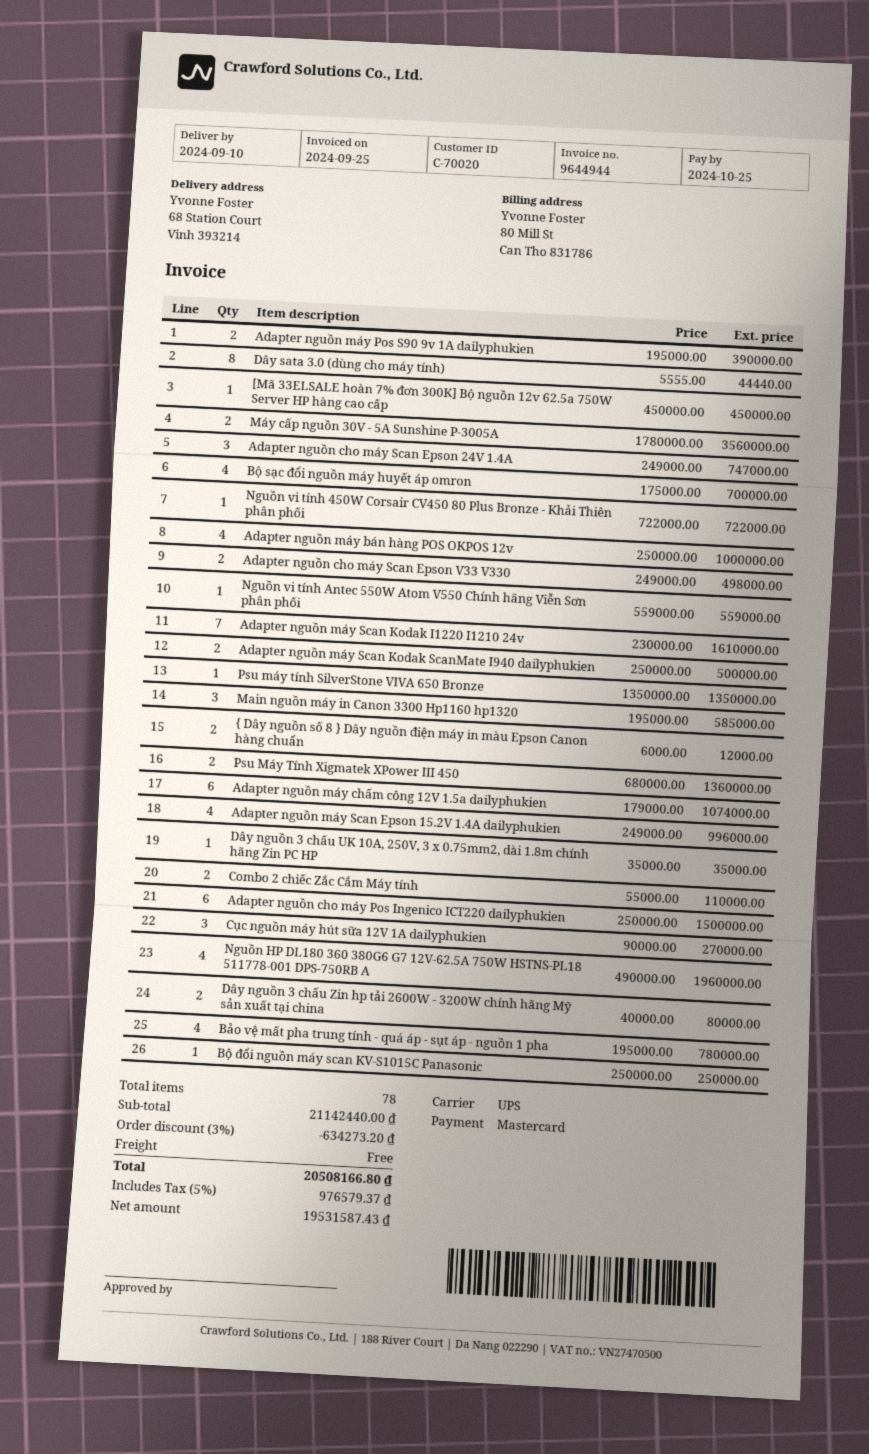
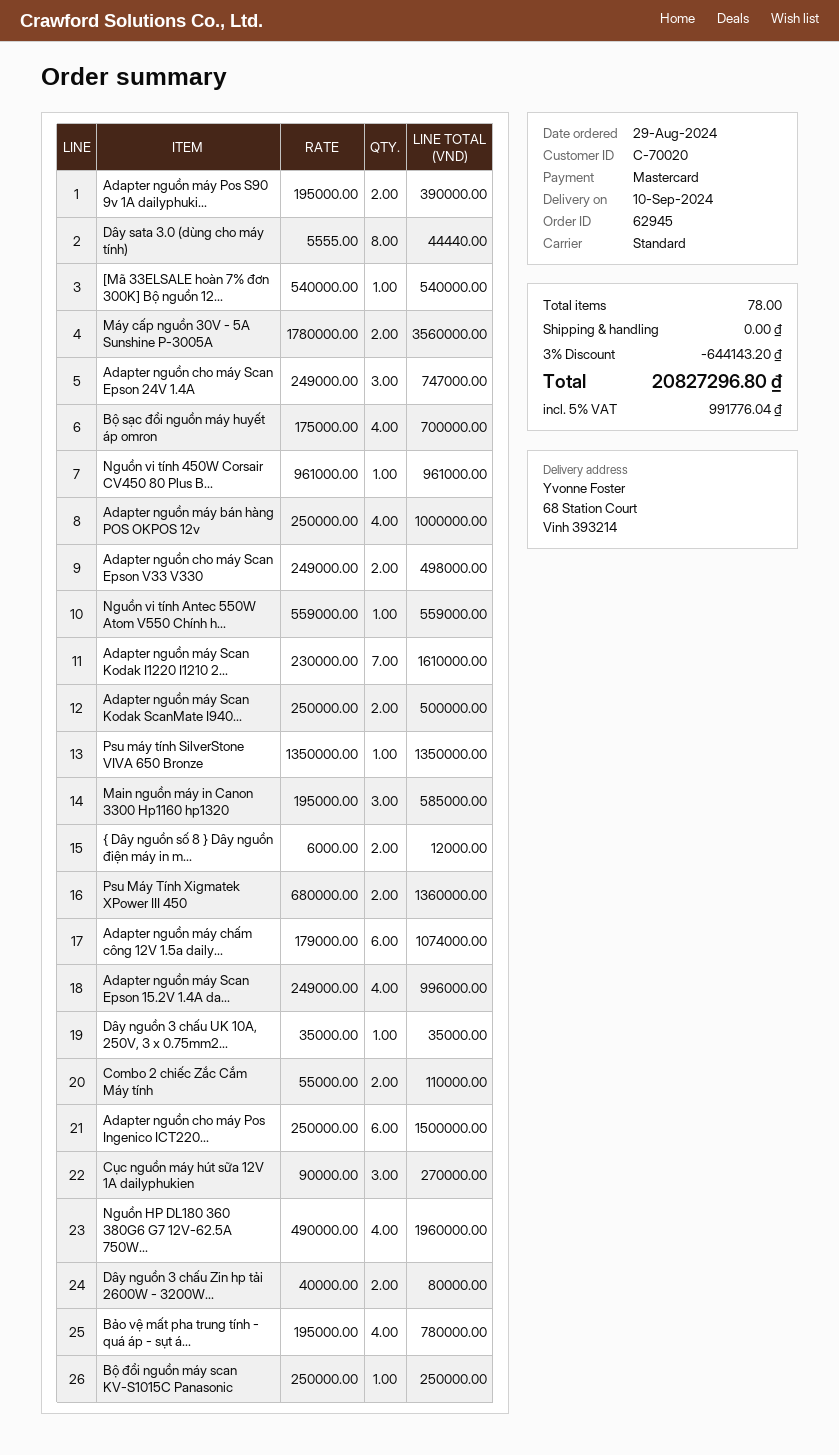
shipping method: UPS -> standard
[Mã 33ELSALE hoàn 7% đơn 300K] Bộ nguồn 12v 62.5a 750W Server HP hàng cao cấp: 1 x 450000.00 = 450000.00 -> 1 x 540000.00 = 540000.00
Nguồn vi tính 450W Corsair CV450 80 Plus Bronze - Khải Thiên phân phối: 1 x 722000.00 = 722000.00 -> 1 x 961000.00 = 961000.00
discount: 3% = 634273.20 -> 3% = 644143.20
tax: 5% = 976579.37 -> 5% = 991776.04
total: 20508166.80 -> 20827296.80

